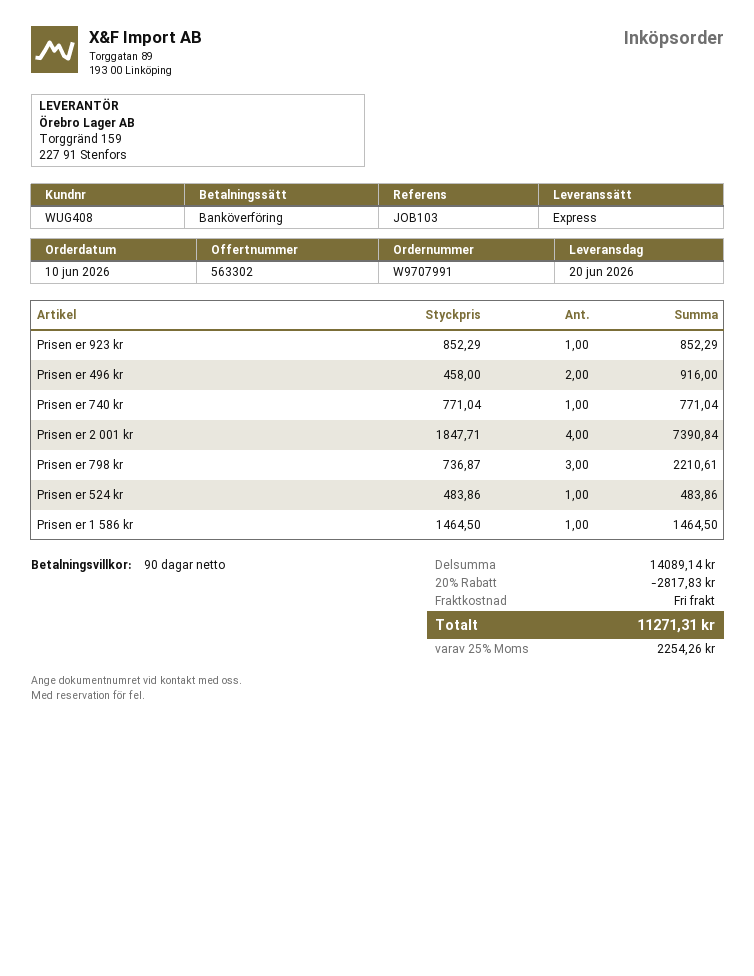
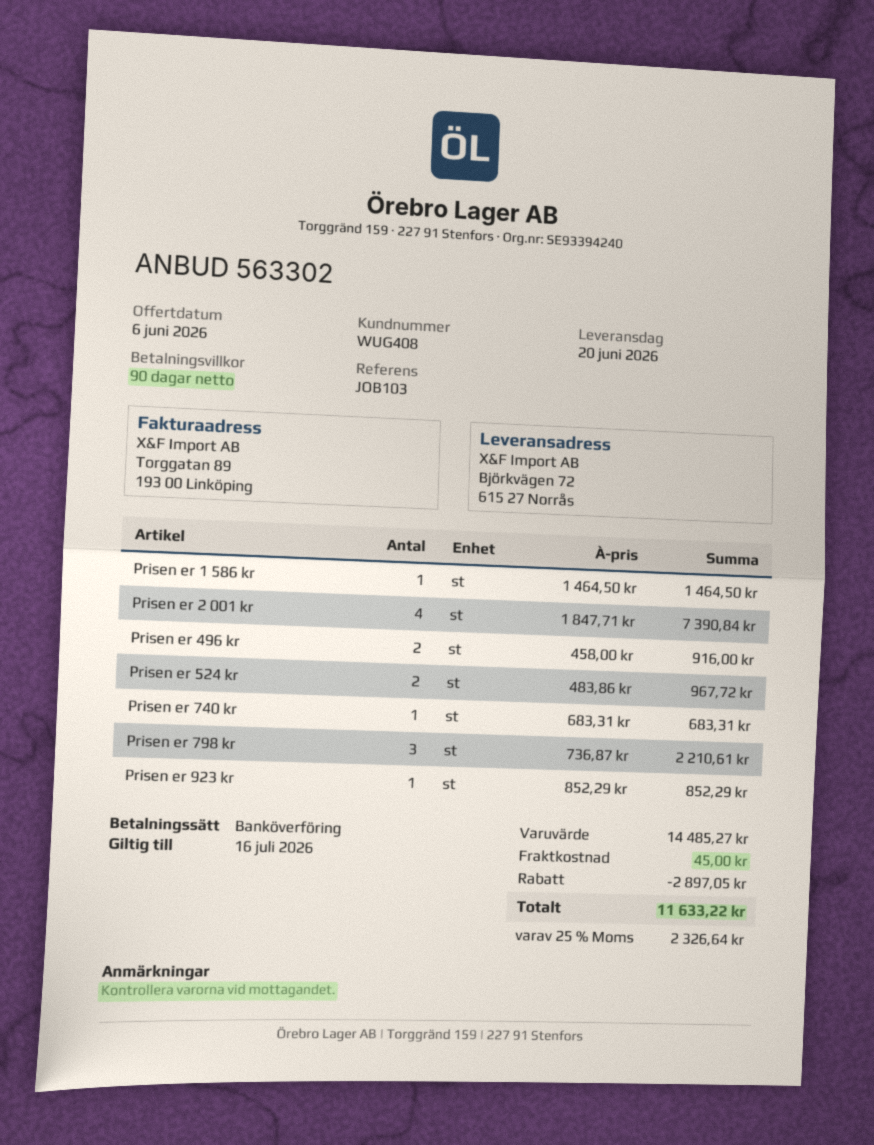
Prisen er 740 kr: 1 x 771.04 = 771.04 -> 1 x 683.31 = 683.31
Prisen er 524 kr: 1 x 483.86 = 483.86 -> 2 x 483.86 = 967.72
subtotal: 14089.14 -> 14485.27
discount: 2817.83 -> 2897.05
shipping: 0.00 -> 45.00
tax: 25% = 2254.26 -> 25% = 2326.64
total: 11271.31 -> 11633.22

